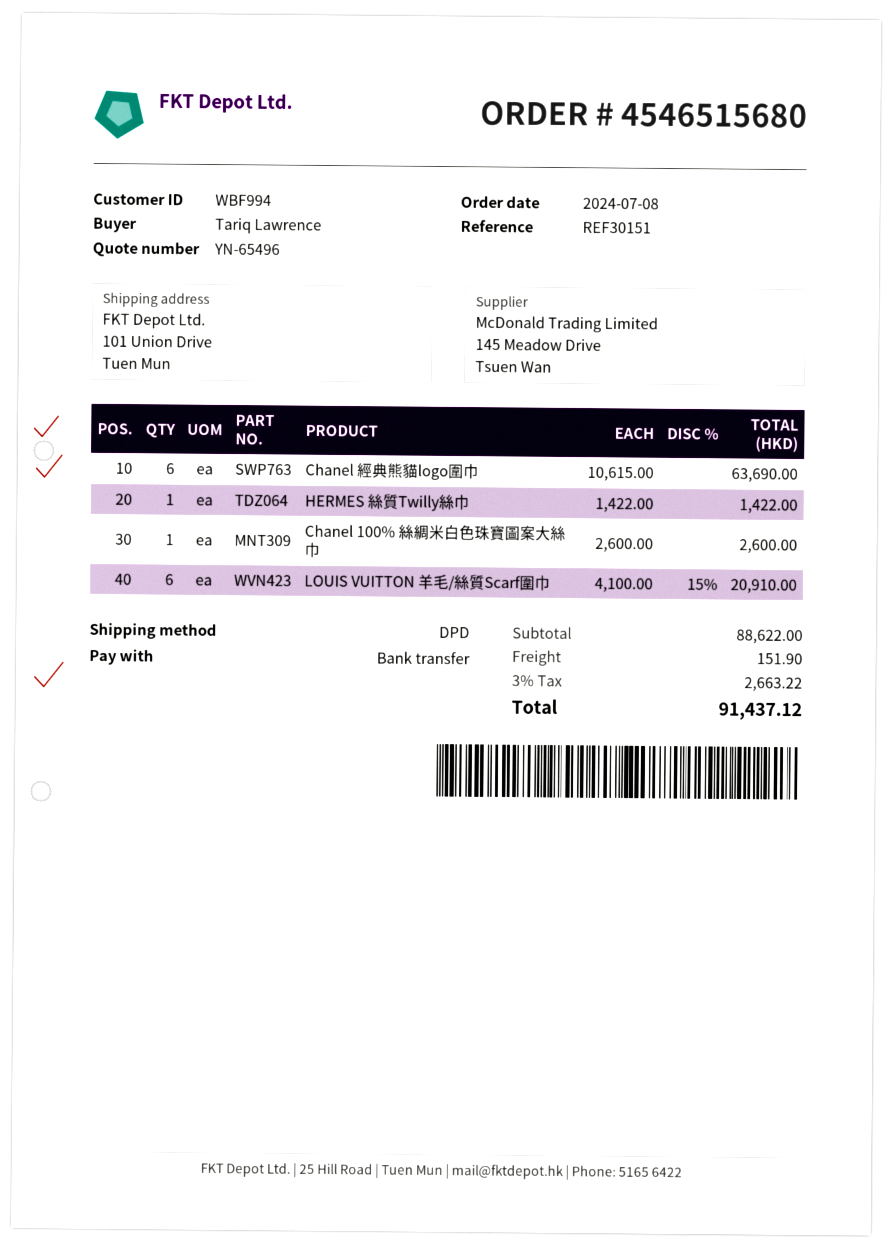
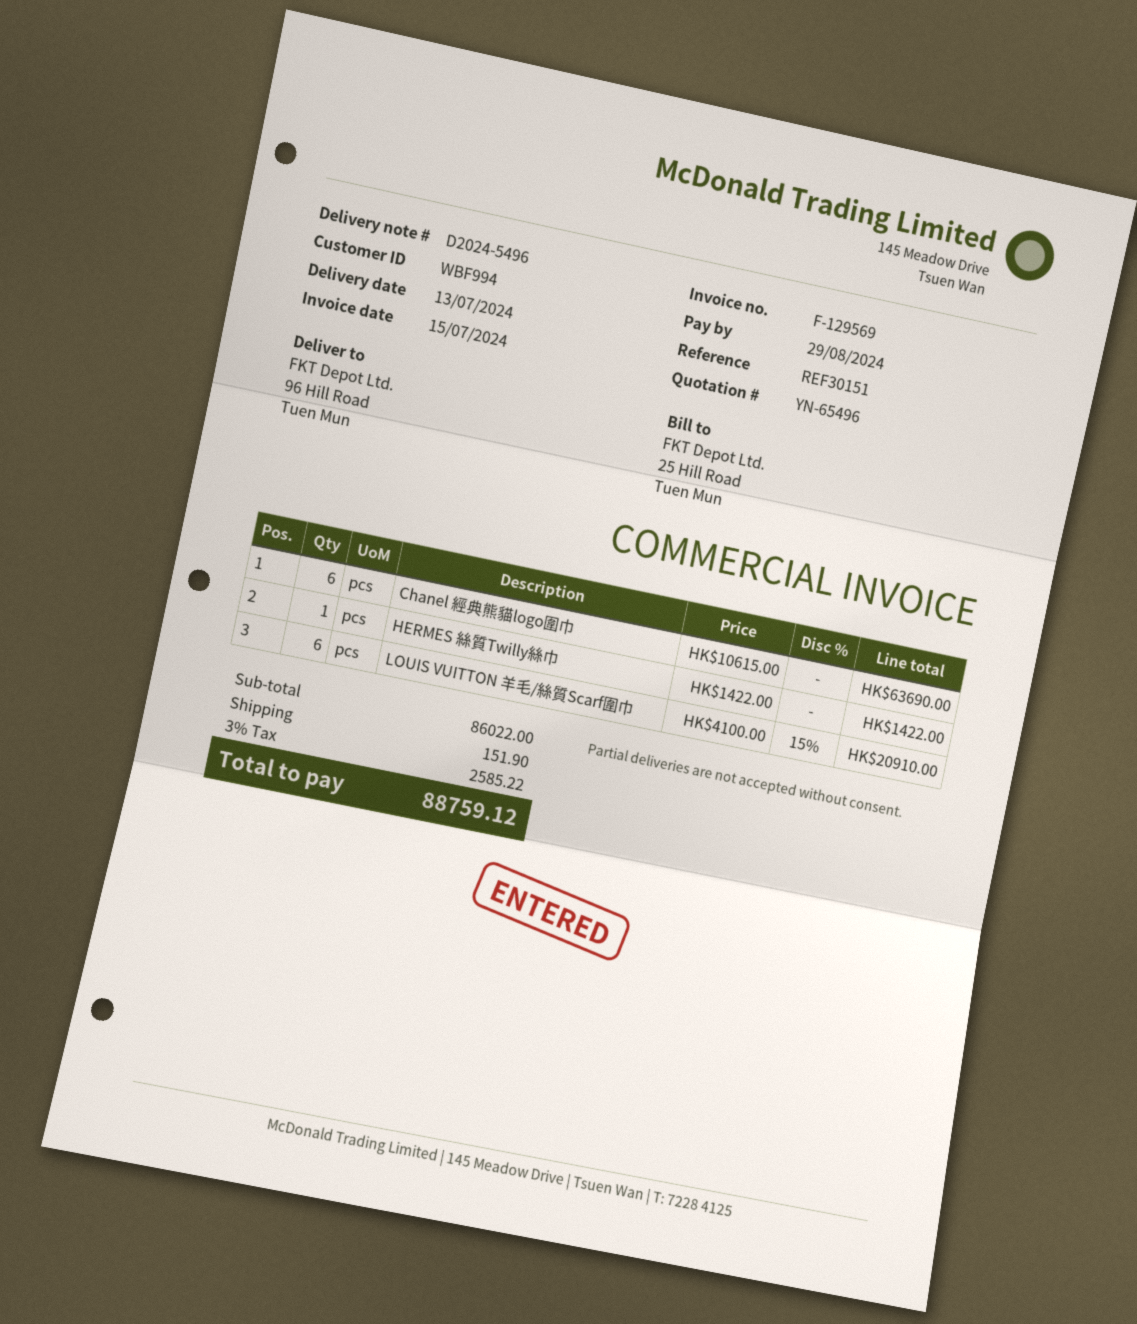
ship to: 101 Union Drive, Tuen Mun -> 96 Hill Road, Tuen Mun
Chanel 100% 絲綢米白色珠寶圖案大絲巾: 1 x 2600.00 = 2600.00 -> none
subtotal: 88622.00 -> 86022.00
tax: 3% = 2663.22 -> 3% = 2585.22
total: 91437.12 -> 88759.12

